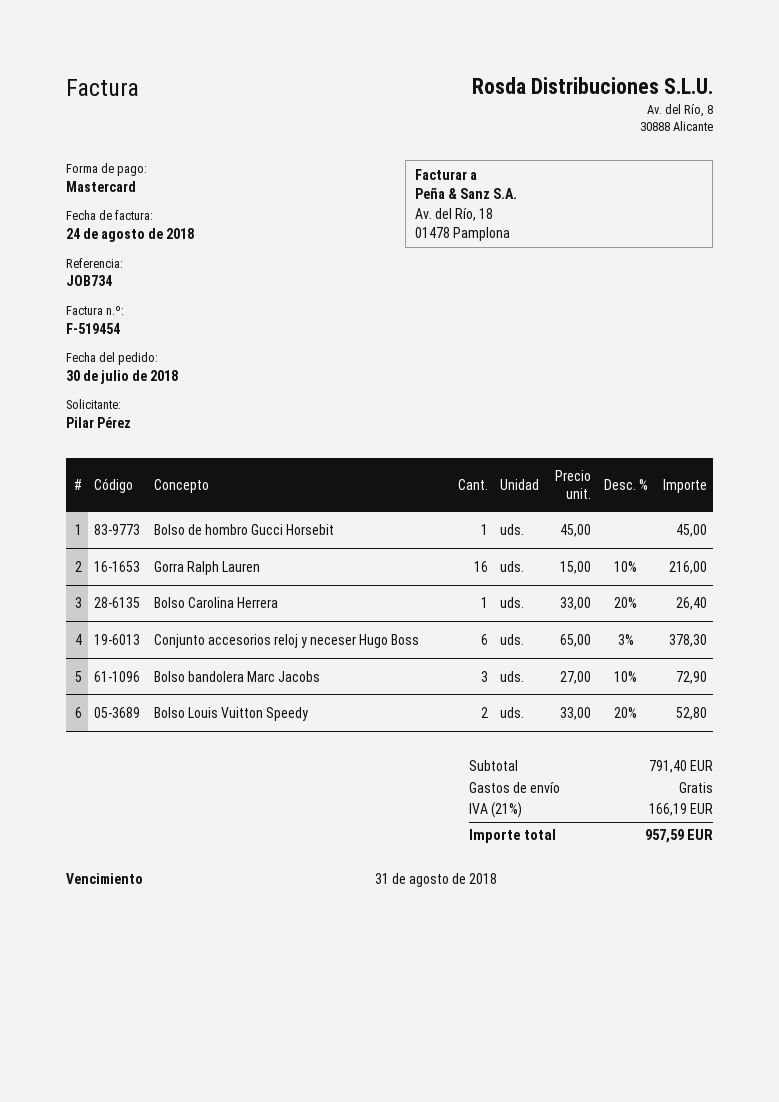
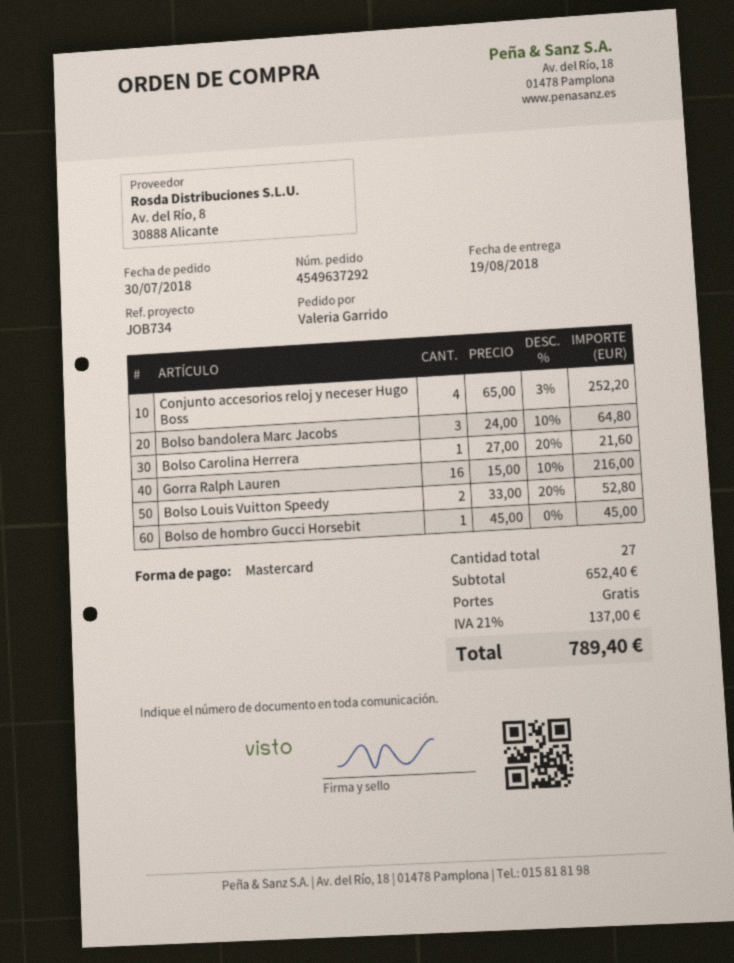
ordered by: Pilar Pérez -> Valeria Garrido
Bolso Carolina Herrera: 1 x 33.00 - 20% = 26.40 -> 1 x 27.00 - 20% = 21.60
Conjunto accesorios reloj y neceser Hugo Boss: 6 x 65.00 - 3% = 378.30 -> 4 x 65.00 - 3% = 252.20
Bolso bandolera Marc Jacobs: 3 x 27.00 - 10% = 72.90 -> 3 x 24.00 - 10% = 64.80
subtotal: 791.40 -> 652.40
tax: 21% = 166.19 -> 21% = 137.00
total: 957.59 -> 789.40

